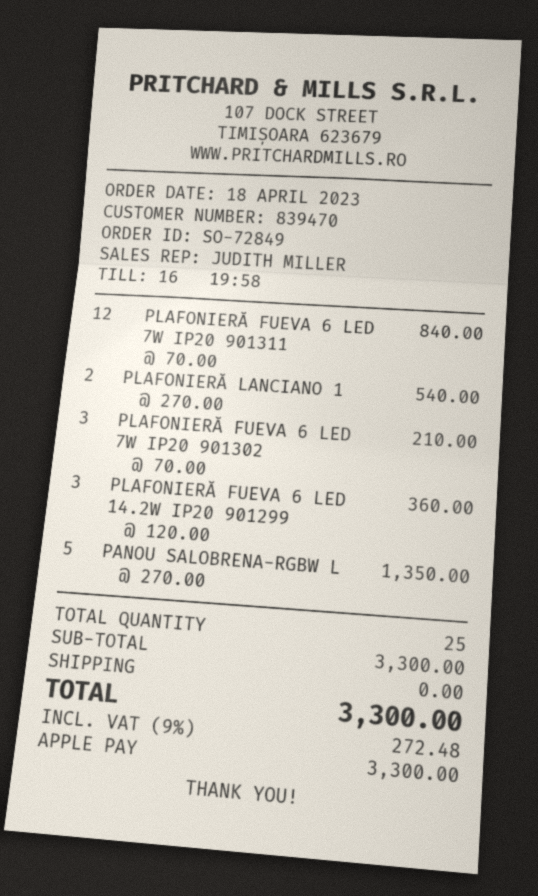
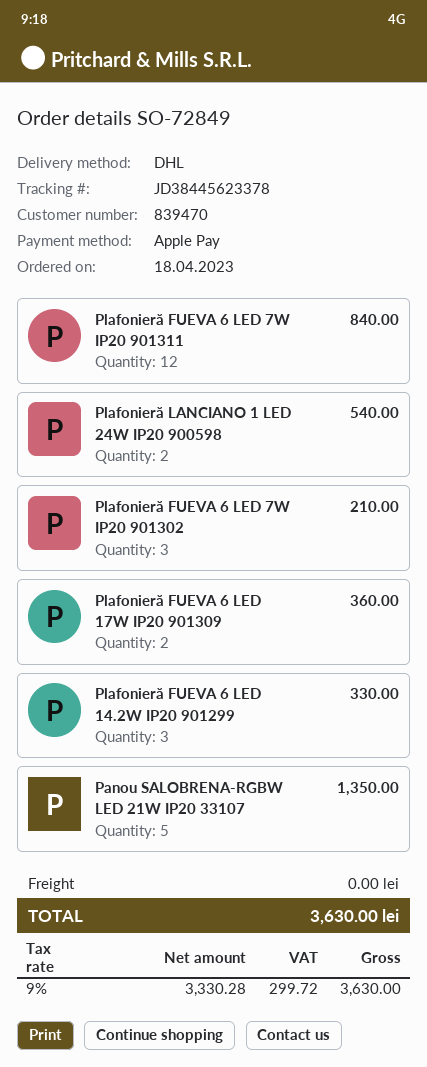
PLAFONIERĂ FUEVA 6 LED 14.2W IP20 901299: 3 for 360.00 -> 3 for 330.00
Plafonieră FUEVA 6 LED 17W IP20 901309: none -> 2 for 360.00
tax: 9% = 272.48 -> 9% = 299.72
total: 3300.00 -> 3630.00

